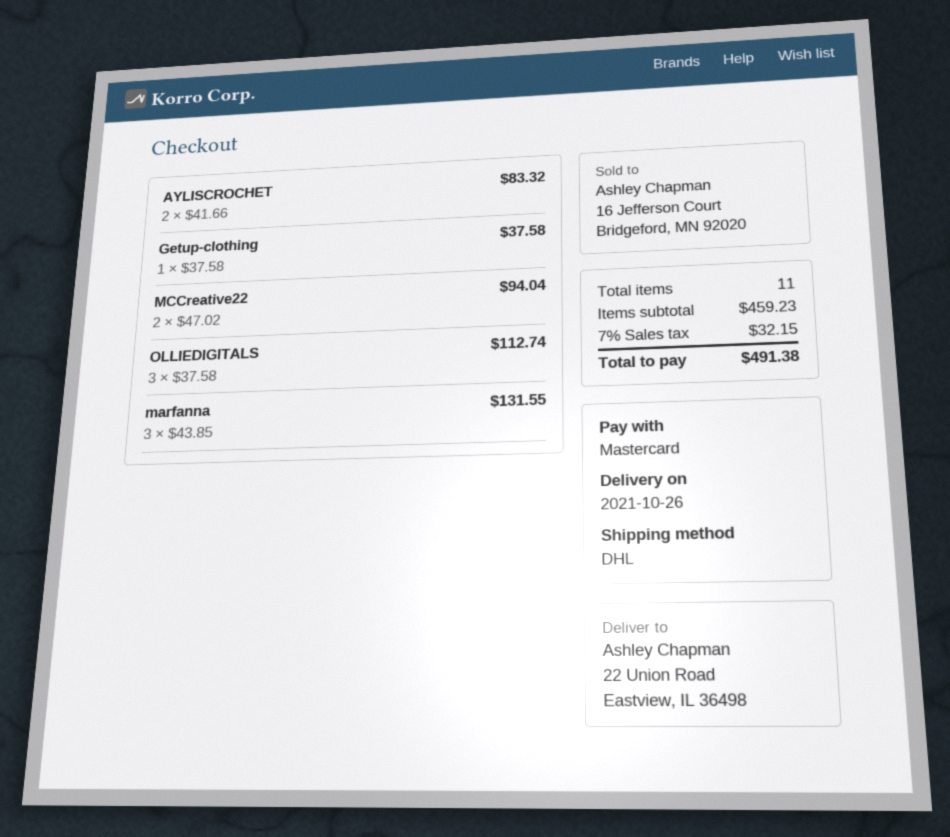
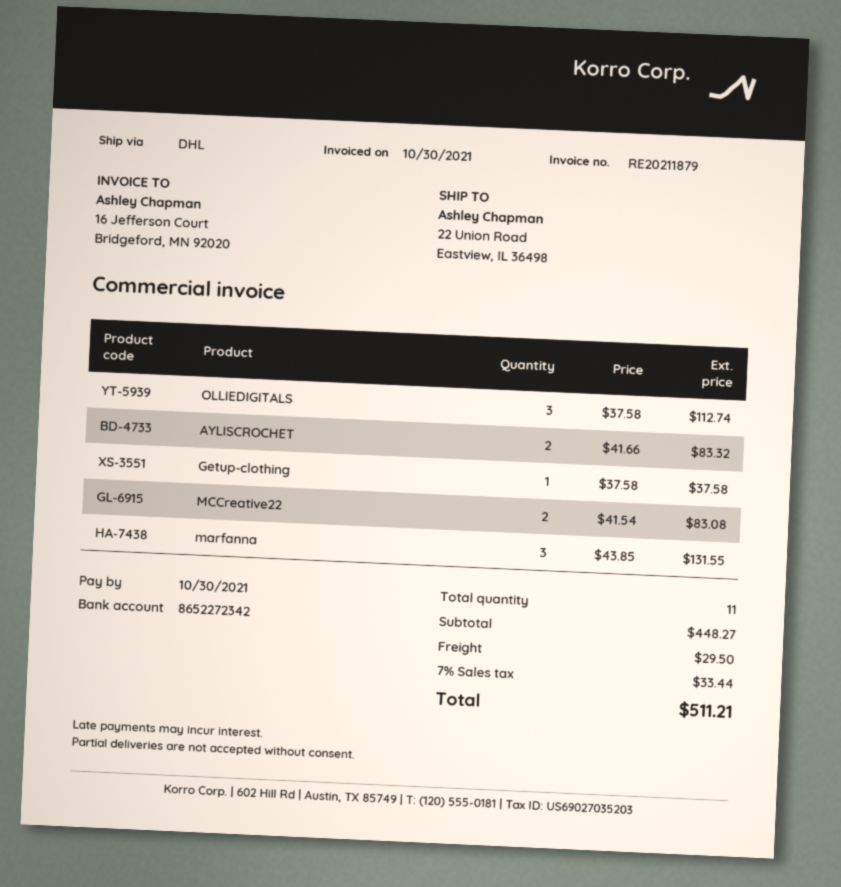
MCCreative22: 2 x 47.02 = 94.04 -> 2 x 41.54 = 83.08
subtotal: 459.23 -> 448.27
shipping: none -> 29.50
tax: 7% = 32.15 -> 7% = 33.44
total: 491.38 -> 511.21

